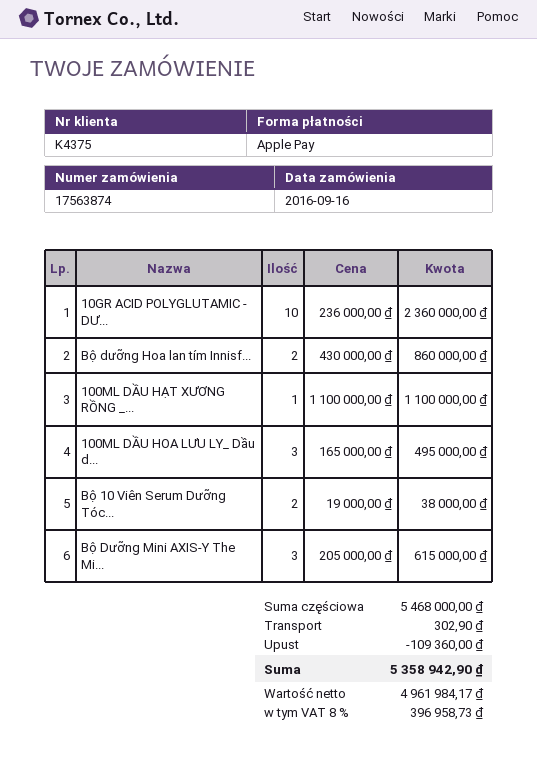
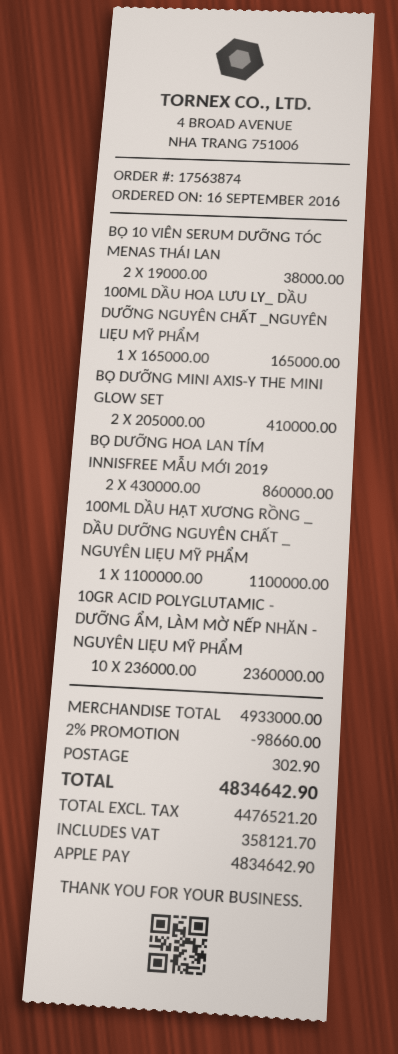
100ML DẦU HOA LƯU LY_ Dầu d...: 3 x 165000.00 = 495000.00 -> 1 x 165000.00 = 165000.00
Bộ Dưỡng Mini AXIS-Y The Mi...: 3 x 205000.00 = 615000.00 -> 2 x 205000.00 = 410000.00
subtotal: 5468000.00 -> 4933000.00
discount: 109360.00 -> 98660.00
net: 4961984.17 -> 4476521.20
tax: 396958.73 -> 358121.70
total: 5358942.90 -> 4834642.90

